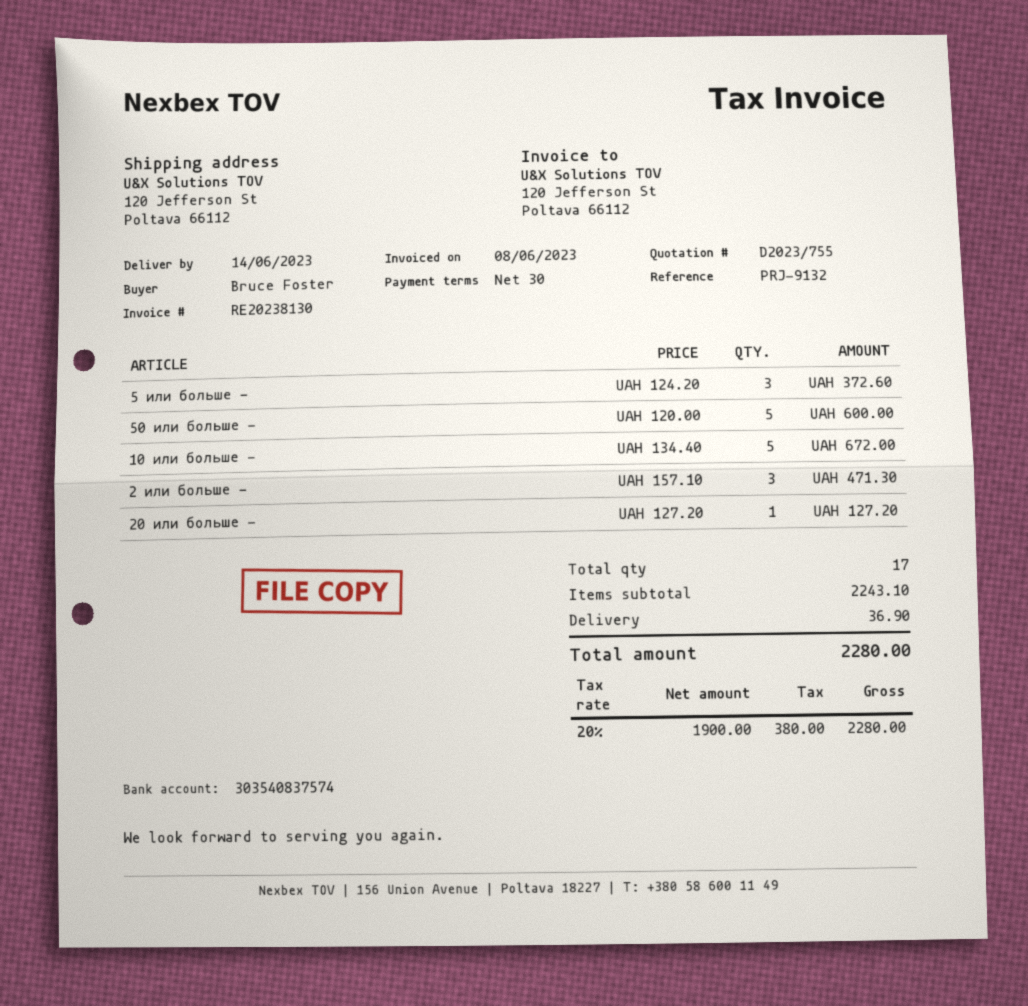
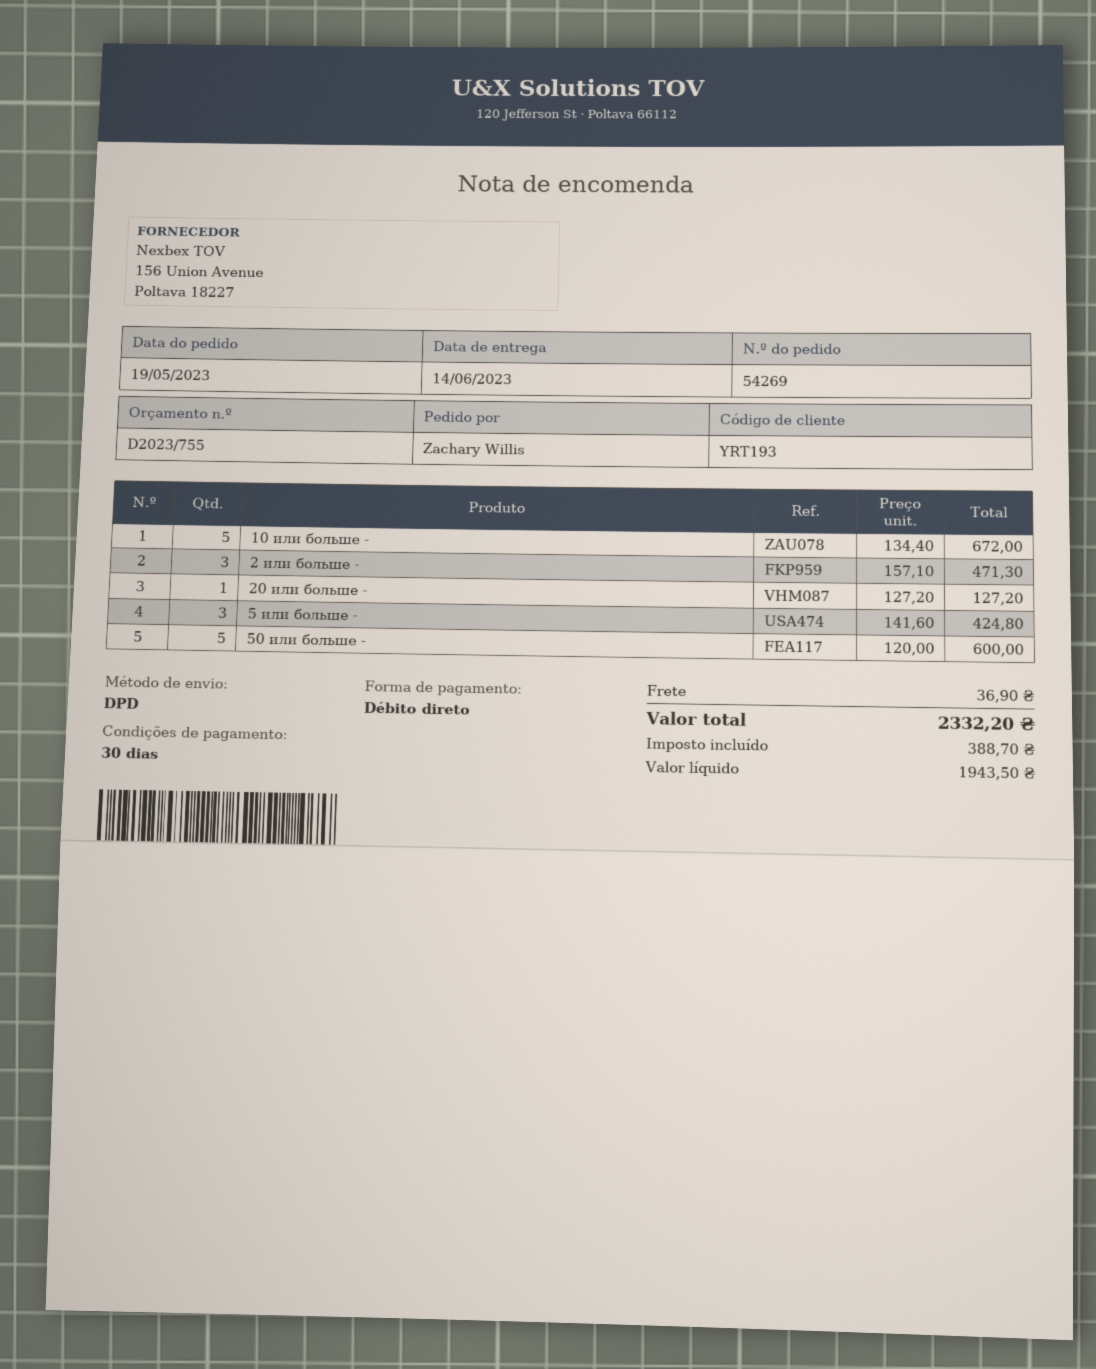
ordered by: Bruce Foster -> Zachary Willis
5 или больше -: 3 x 124.20 = 372.60 -> 3 x 141.60 = 424.80
net: 1900.00 -> 1943.50
tax: 380.00 -> 388.70
total: 2280.00 -> 2332.20

